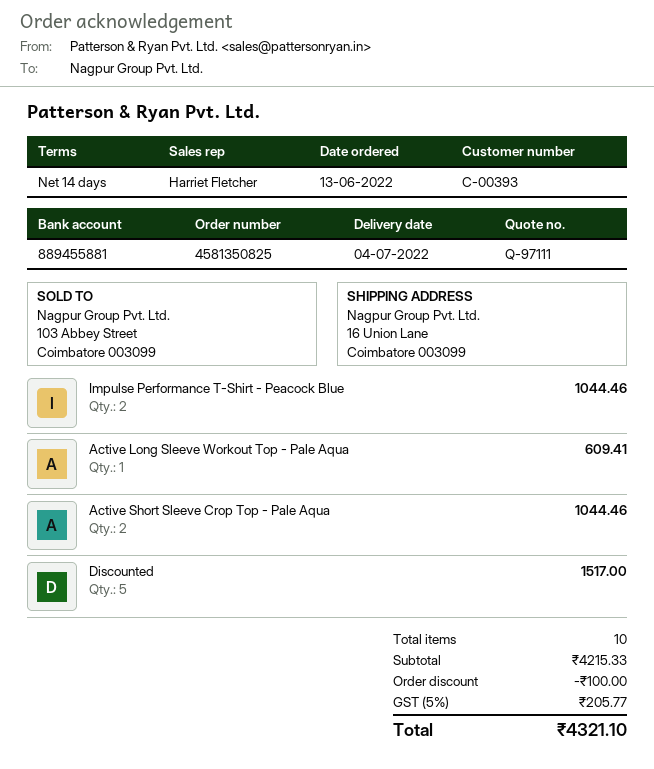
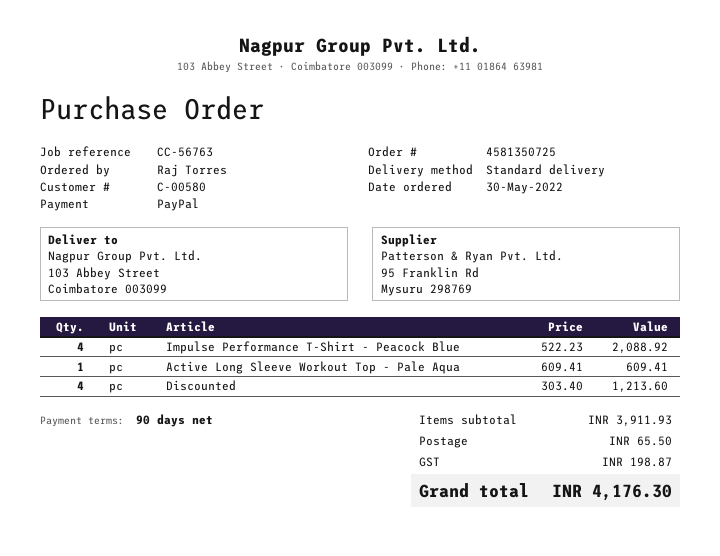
order number: 4581350825 -> 4581350725
order date: 2022-06-13 -> 2022-05-30
payment terms: 14 days -> 90 days
customer number: C-00393 -> C-00580
ship to: 16 Union Lane, Coimbatore 003099 -> 103 Abbey Street, Coimbatore 003099
Impulse Performance T-Shirt - Peacock Blue: 2 for 1044.46 -> 4 for 2088.92
Active Short Sleeve Crop Top - Pale Aqua: 2 for 1044.46 -> none
Discounted: 5 for 1517.00 -> 4 for 1213.60
subtotal: 4215.33 -> 3911.93
discount: 100.00 -> none
shipping: none -> 65.50
tax: 205.77 -> 198.87
total: 4321.10 -> 4176.30

